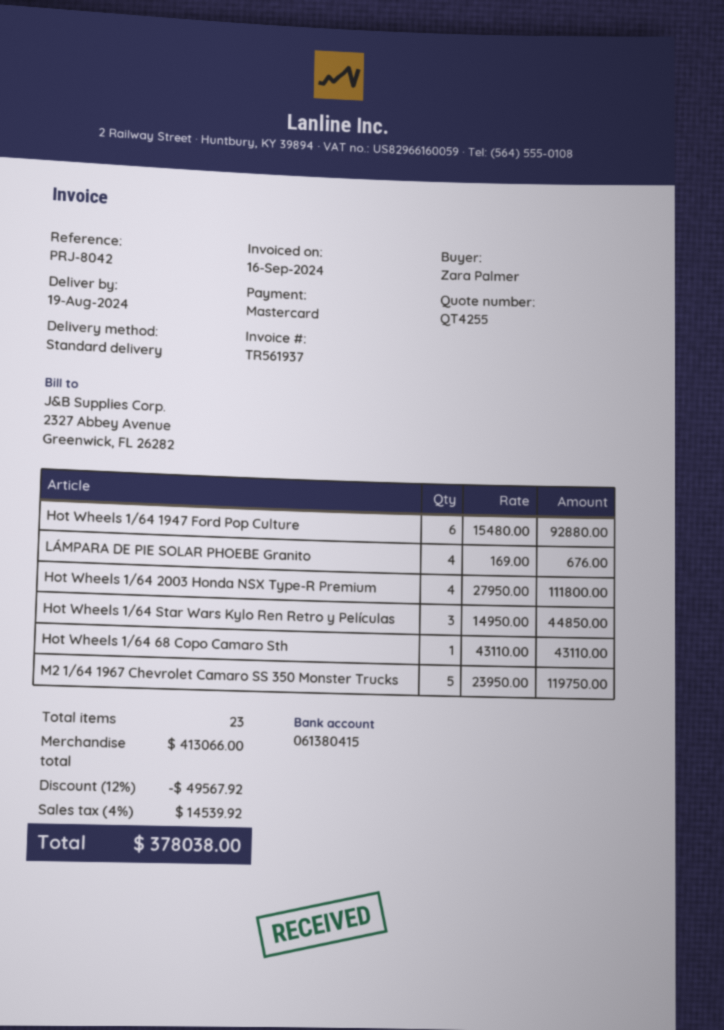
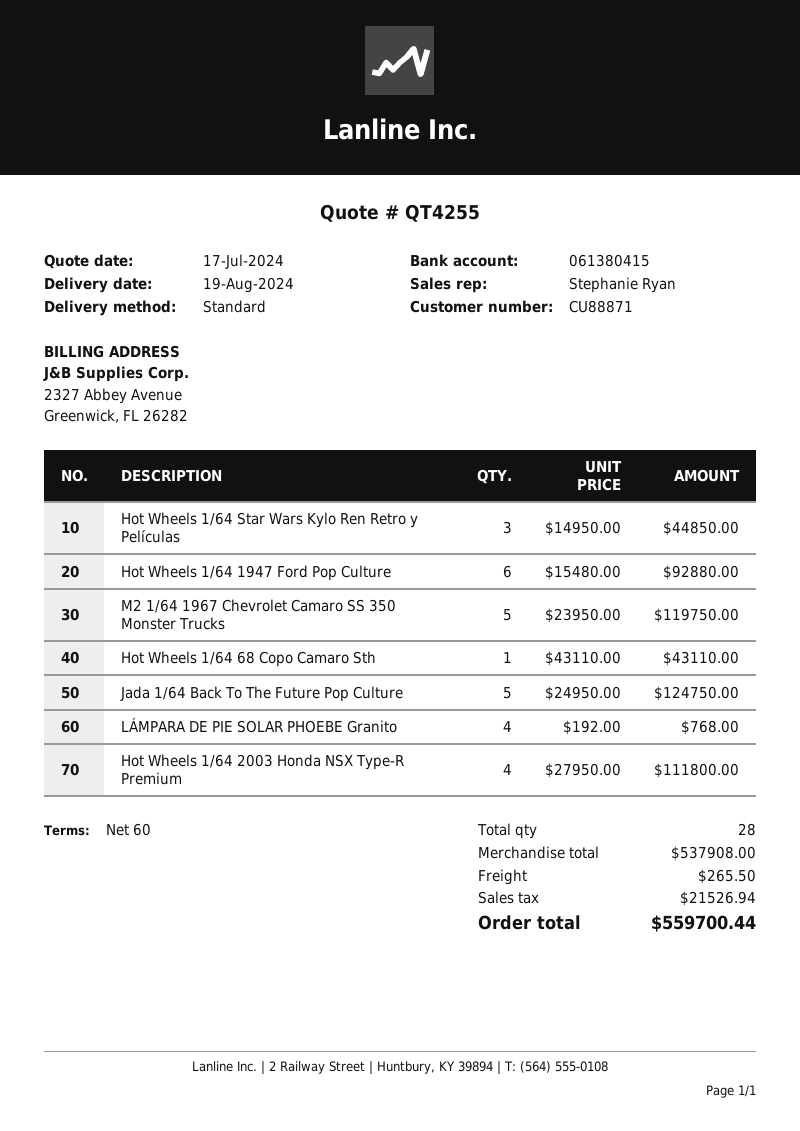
LÁMPARA DE PIE SOLAR PHOEBE Granito: 4 x 169.00 = 676.00 -> 4 x 192.00 = 768.00
Jada 1/64 Back To The Future Pop Culture: none -> 5 x 24950.00 = 124750.00
total quantity: 23 -> 28
subtotal: 413066.00 -> 537908.00
discount: 12% = 49567.92 -> none
shipping: none -> 265.50
tax: 14539.92 -> 21526.94
total: 378038.00 -> 559700.44

